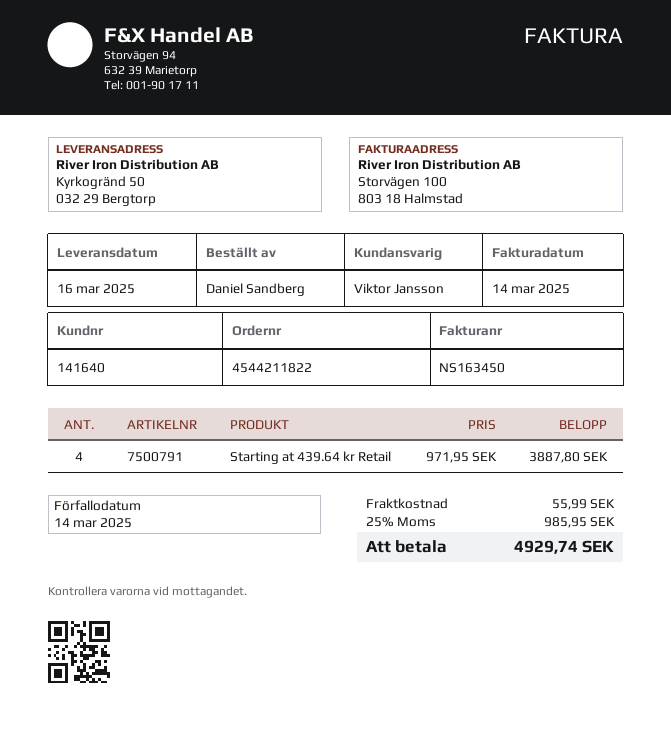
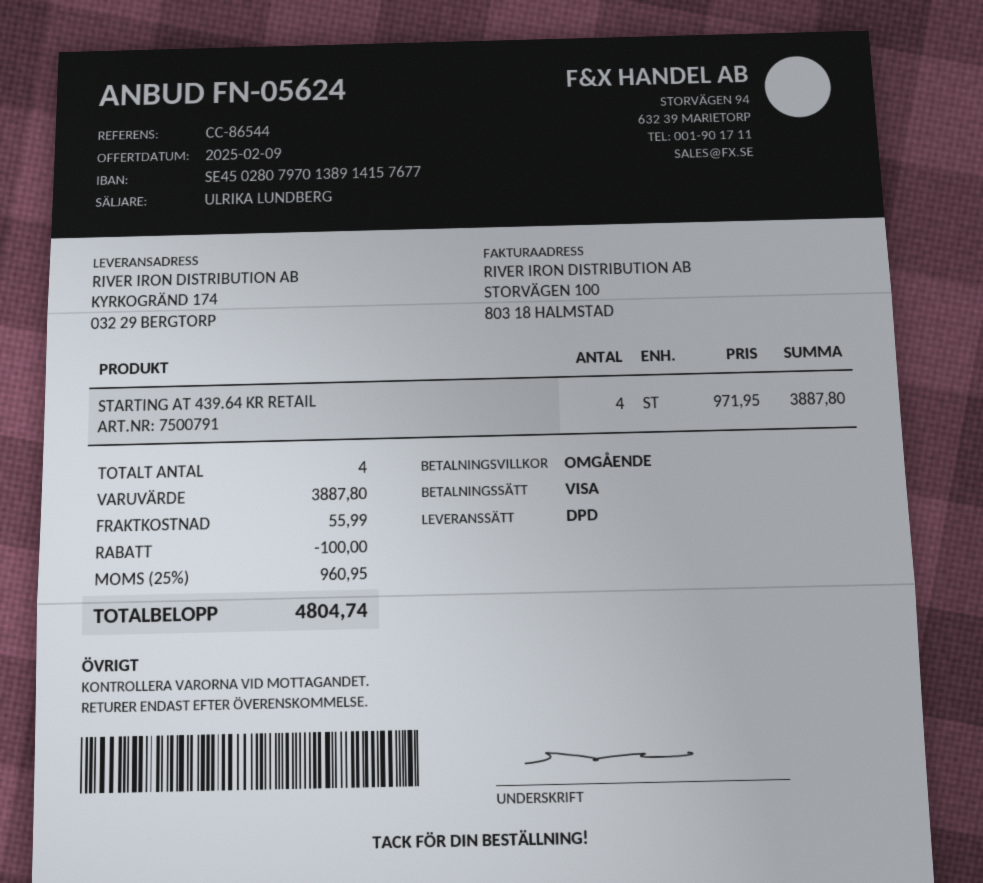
sales rep: Viktor Jansson -> ULRIKA LUNDBERG
ship to: Kyrkogränd 50, 032 29 Bergtorp -> KYRKOGRÄND 174, 032 29 BERGTORP
discount: none -> 100.00
tax: 25% = 985.95 -> 25% = 960.95
total: 4929.74 -> 4804.74

